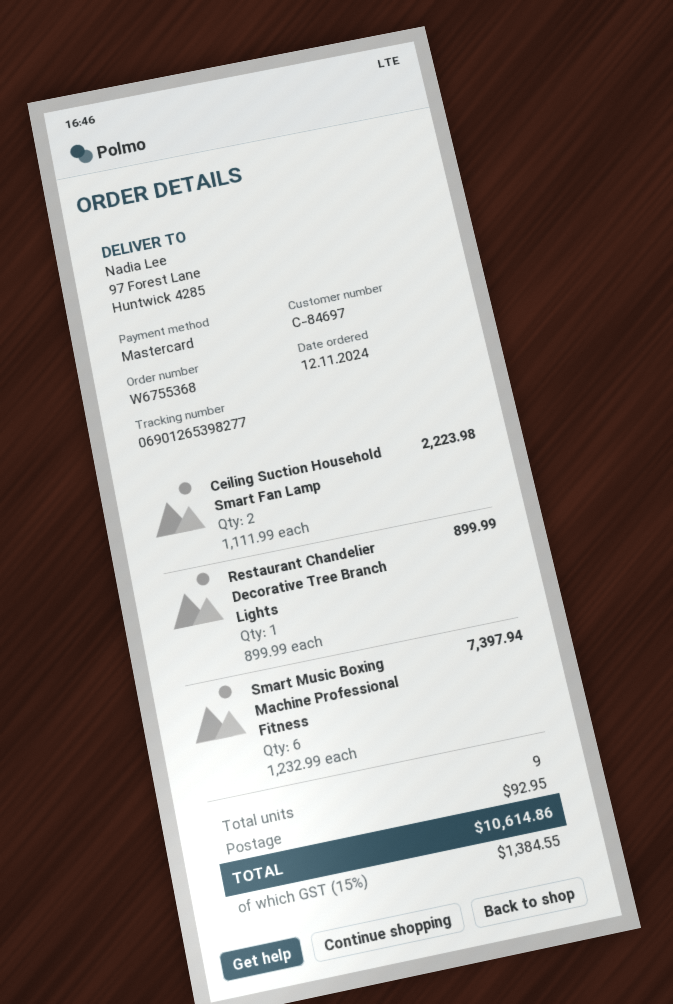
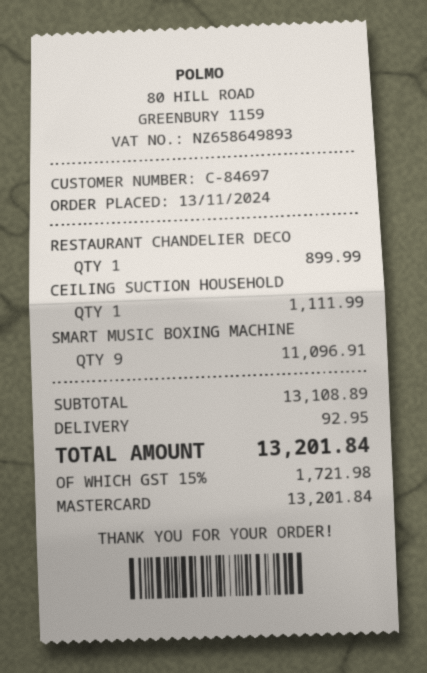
order date: 2024-11-12 -> 2024-11-13
Ceiling Suction Household Smart Fan Lamp: 2 for 2223.98 -> 1 for 1111.99
Smart Music Boxing Machine Professional Fitness: 6 for 7397.94 -> 9 for 11096.91
tax: 15% = 1384.55 -> 15% = 1721.98
total: 10614.86 -> 13201.84

